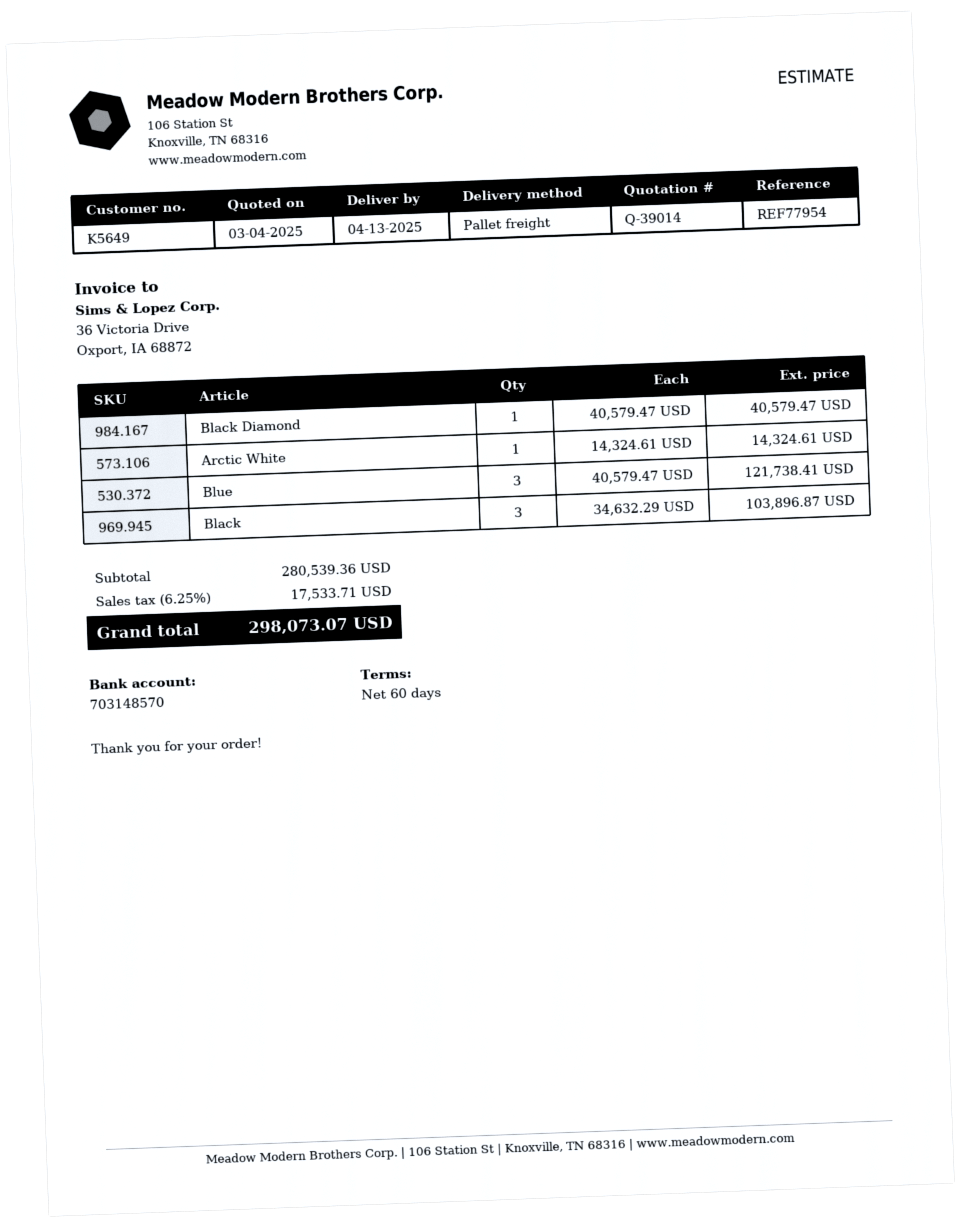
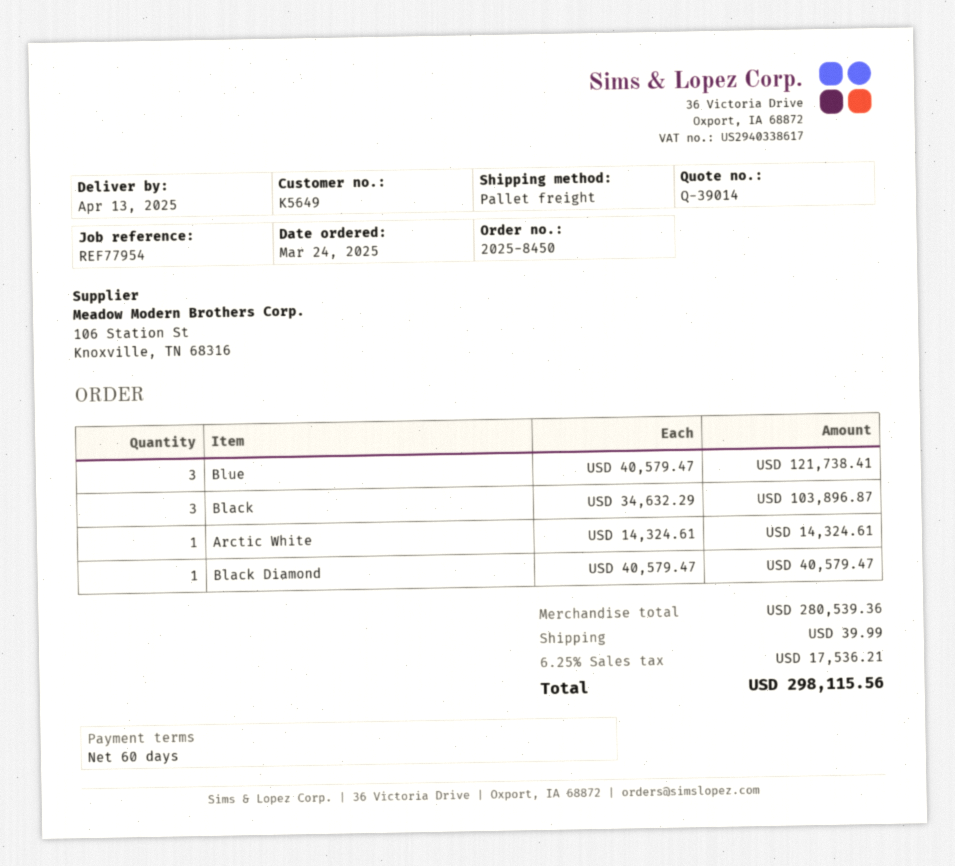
shipping: none -> 39.99
tax: 6.25% = 17533.71 -> 6.25% = 17536.21
total: 298073.07 -> 298115.56

